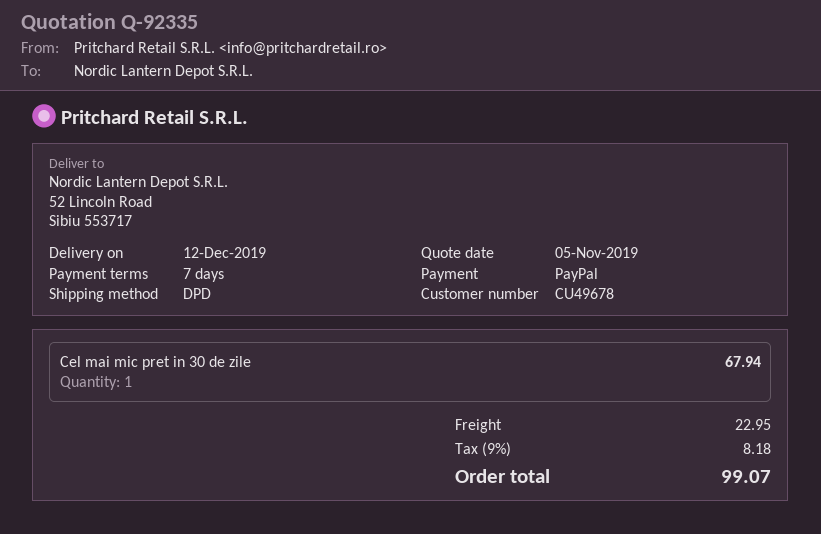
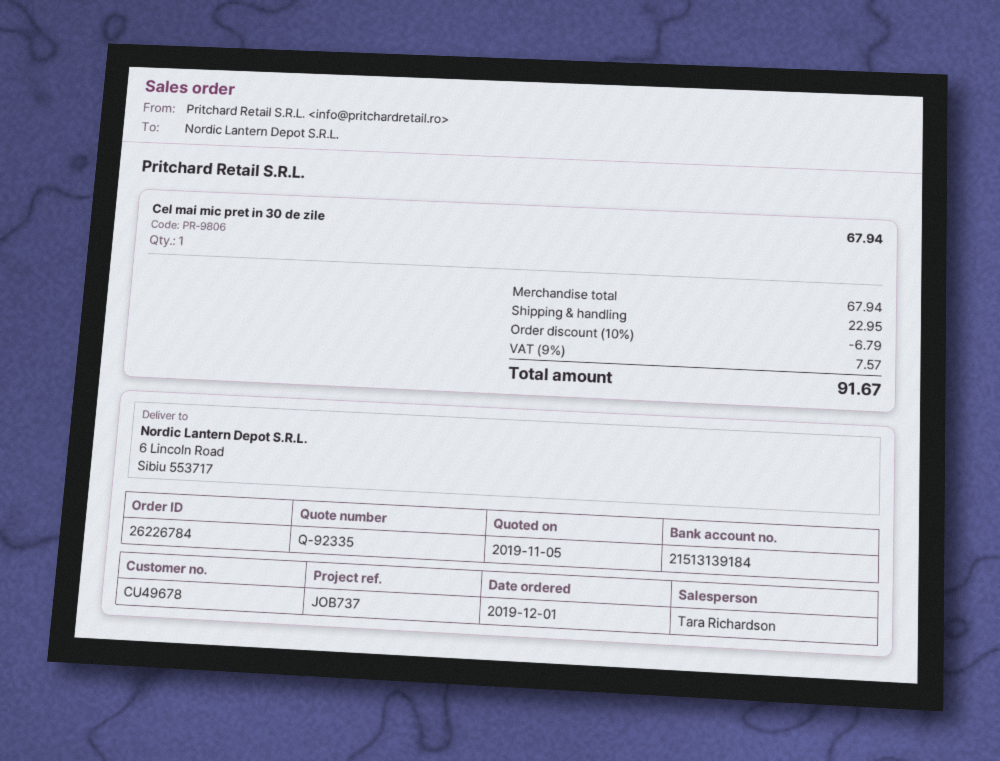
ship to: 52 Lincoln Road, Sibiu 553717 -> 6 Lincoln Road, Sibiu 553717
discount: none -> 10% = 6.79
tax: 9% = 8.18 -> 9% = 7.57
total: 99.07 -> 91.67

